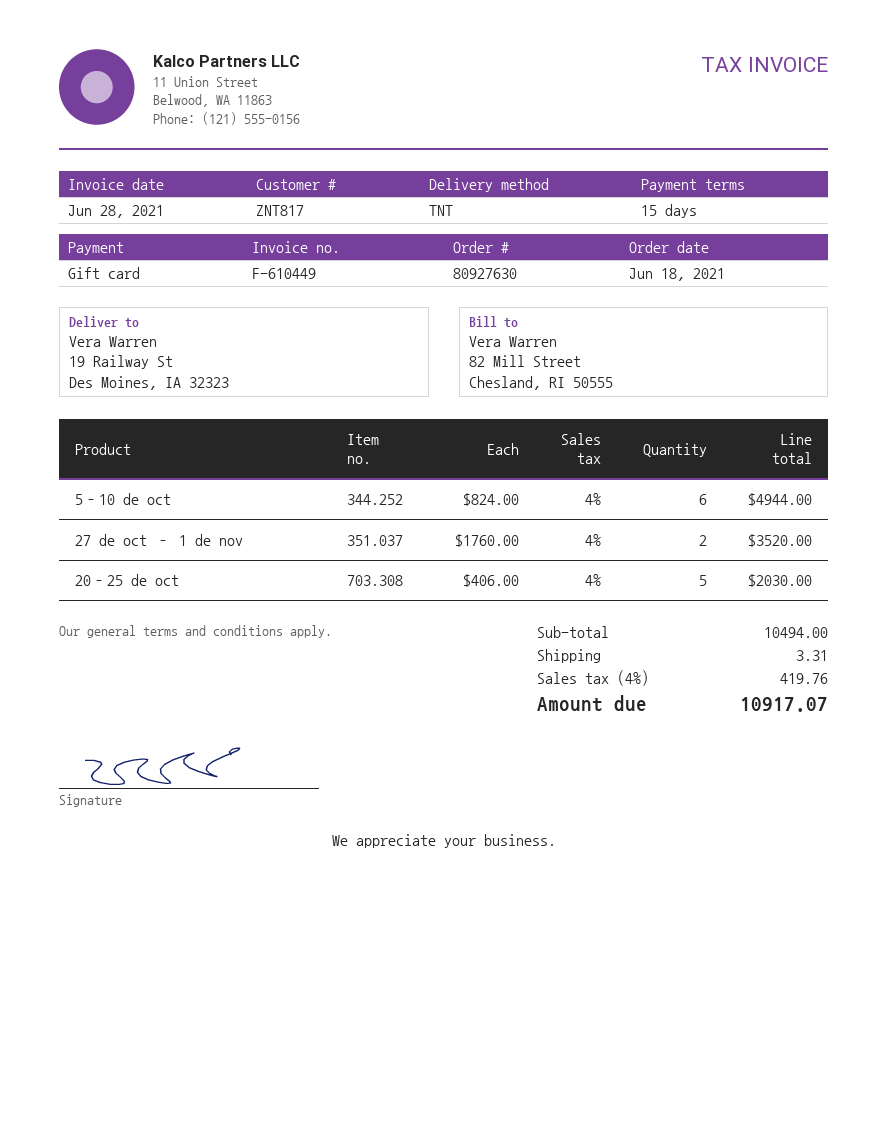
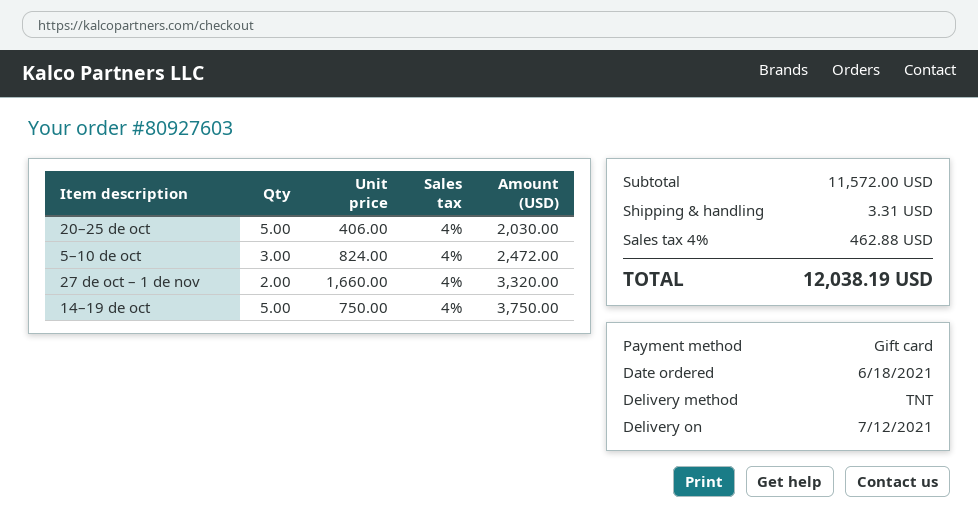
order number: 80927630 -> 80927603
5–10 de oct: 6 x 824.00 = 4944.00 -> 3 x 824.00 = 2472.00
27 de oct – 1 de nov: 2 x 1760.00 = 3520.00 -> 2 x 1660.00 = 3320.00
14–19 de oct: none -> 5 x 750.00 = 3750.00
subtotal: 10494.00 -> 11572.00
tax: 4% = 419.76 -> 4% = 462.88
total: 10917.07 -> 12038.19

